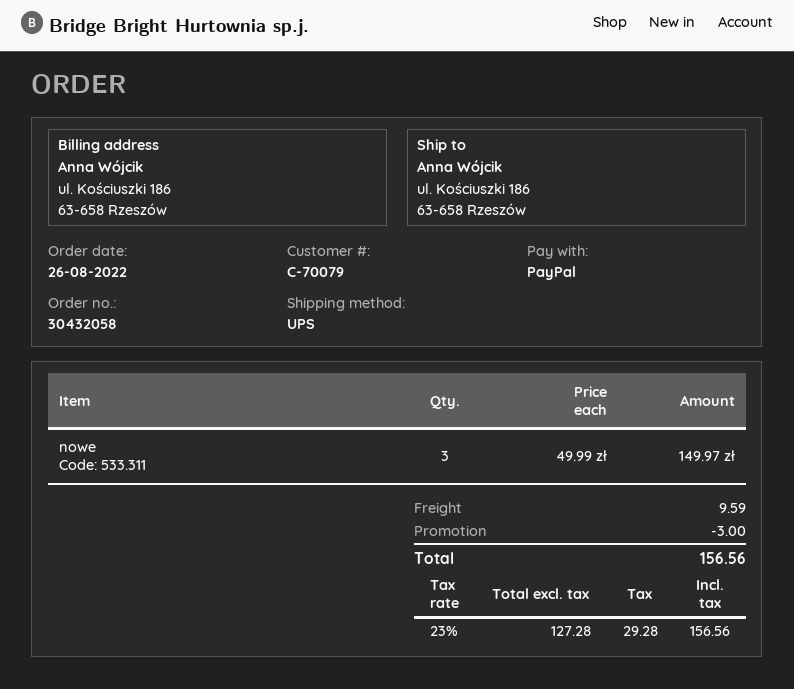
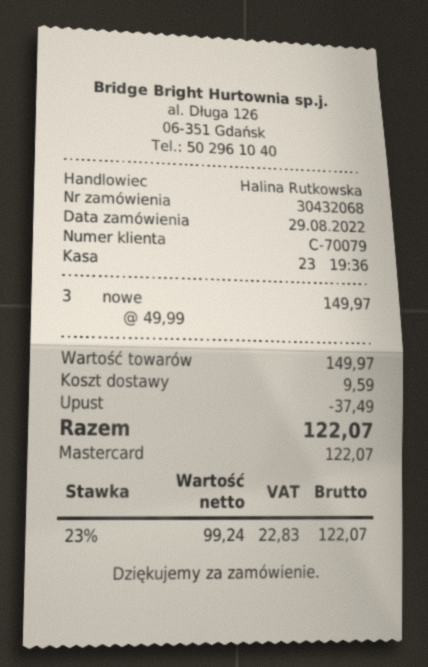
order number: 30432058 -> 30432068
order date: 2022-08-26 -> 2022-08-29
payment method: PayPal -> Mastercard
discount: 3.00 -> 37.49
net: 127.28 -> 99.24
tax: 23% = 29.28 -> 23% = 22.83
total: 156.56 -> 122.07

